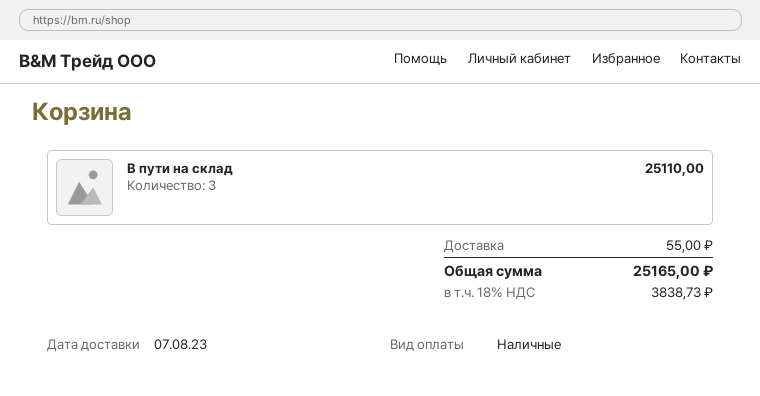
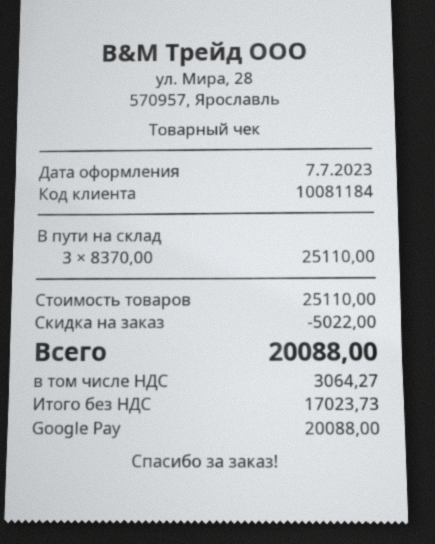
payment method: cash -> Google Pay
discount: none -> 5022.00
shipping: 55.00 -> none
tax: 3838.73 -> 3064.27
total: 25165.00 -> 20088.00

